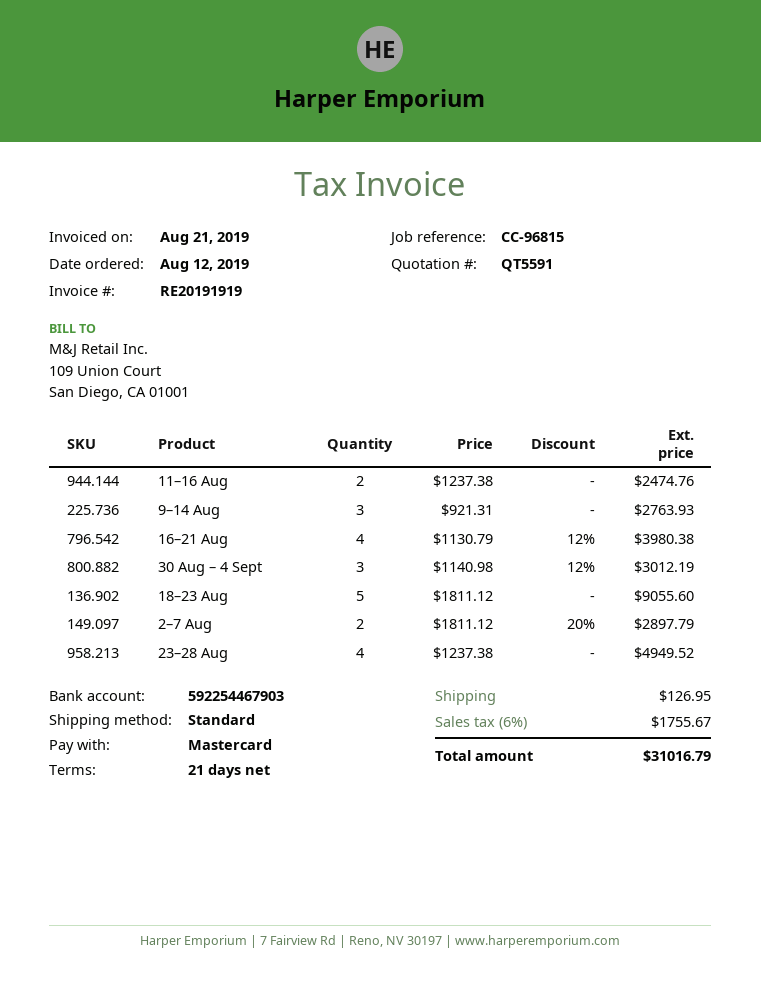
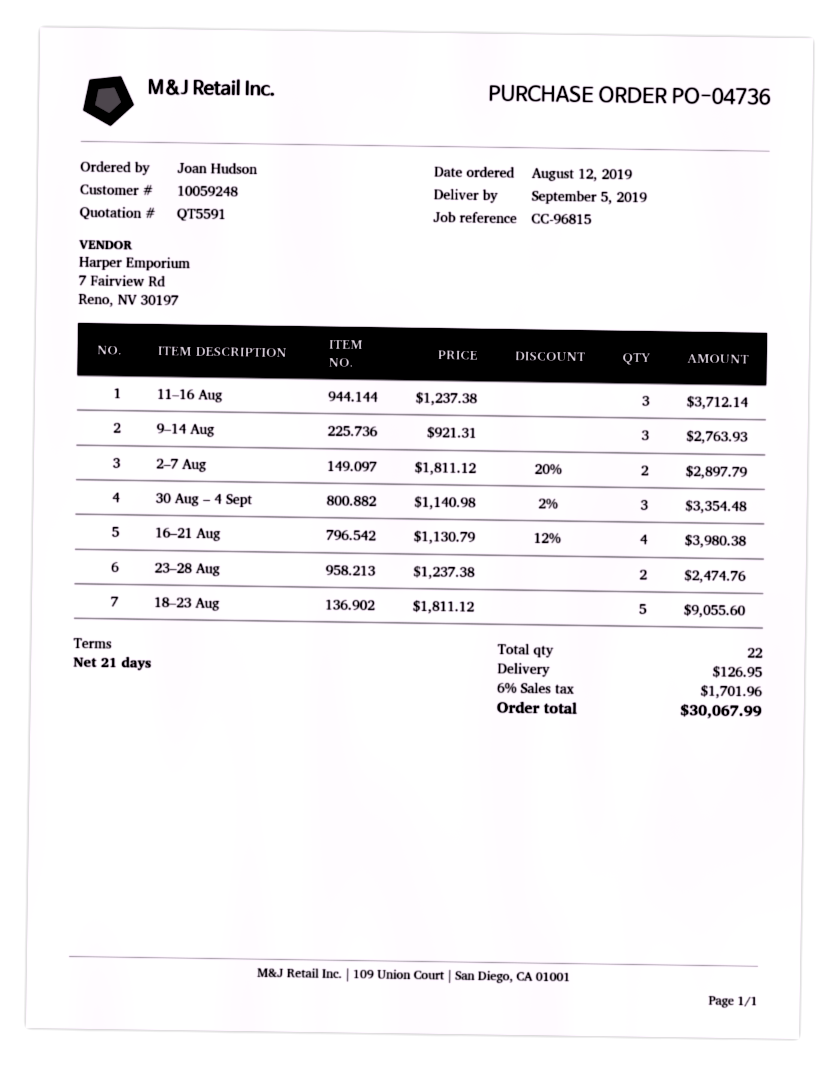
11–16 Aug: 2 x 1237.38 = 2474.76 -> 3 x 1237.38 = 3712.14
30 Aug – 4 Sept: 3 x 1140.98 - 12% = 3012.19 -> 3 x 1140.98 - 2% = 3354.48
23–28 Aug: 4 x 1237.38 = 4949.52 -> 2 x 1237.38 = 2474.76
tax: 6% = 1755.67 -> 6% = 1701.96
total: 31016.79 -> 30067.99

